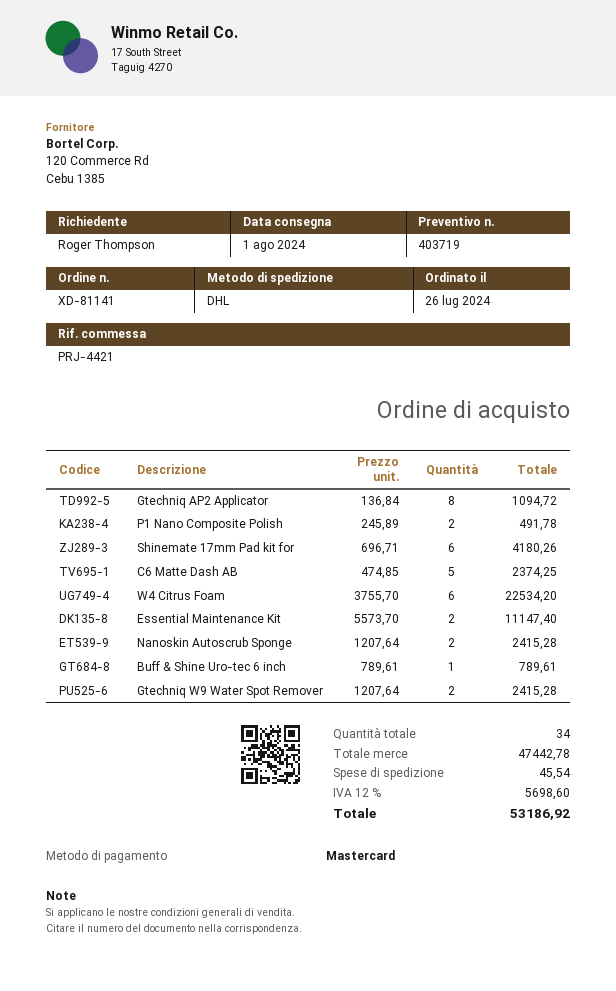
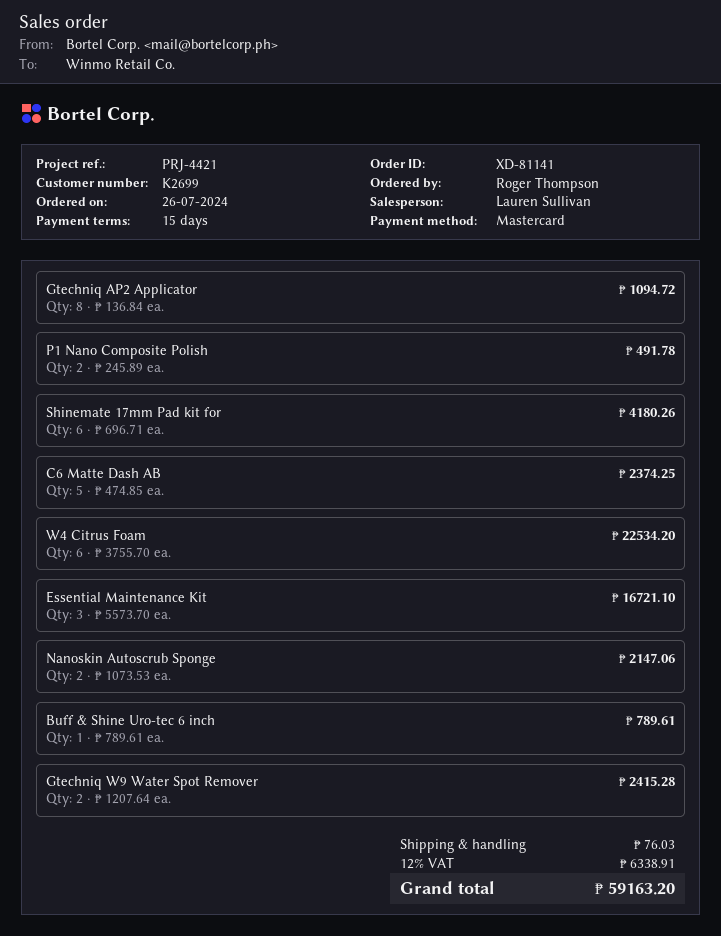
Essential Maintenance Kit: 2 x 5573.70 = 11147.40 -> 3 x 5573.70 = 16721.10
Nanoskin Autoscrub Sponge: 2 x 1207.64 = 2415.28 -> 2 x 1073.53 = 2147.06
shipping: 45.54 -> 76.03
tax: 12% = 5698.60 -> 12% = 6338.91
total: 53186.92 -> 59163.20

